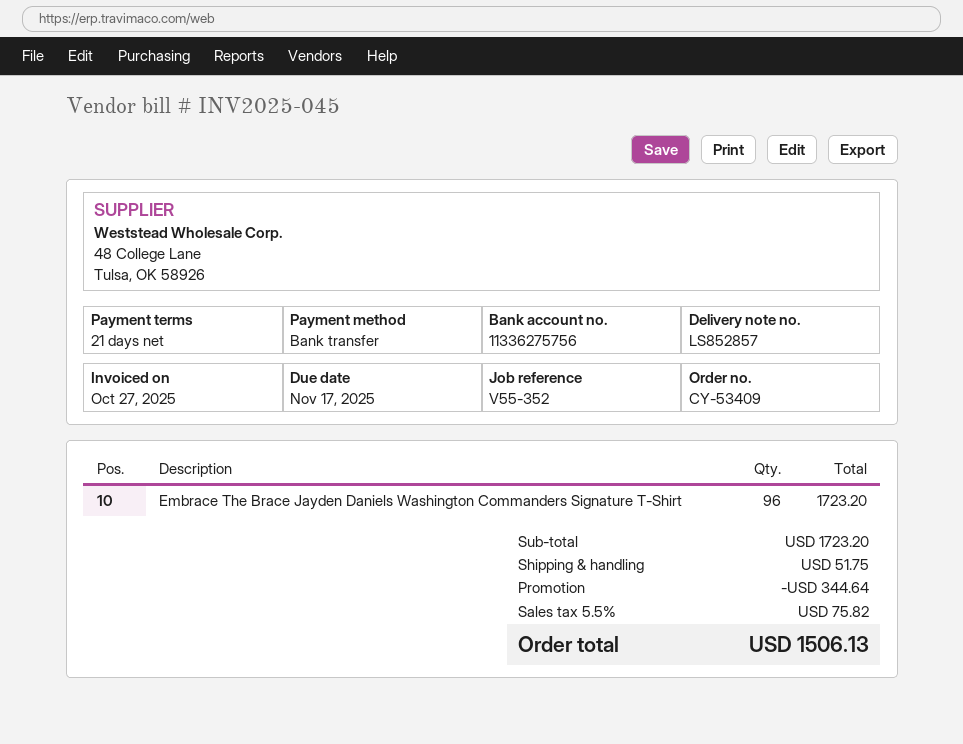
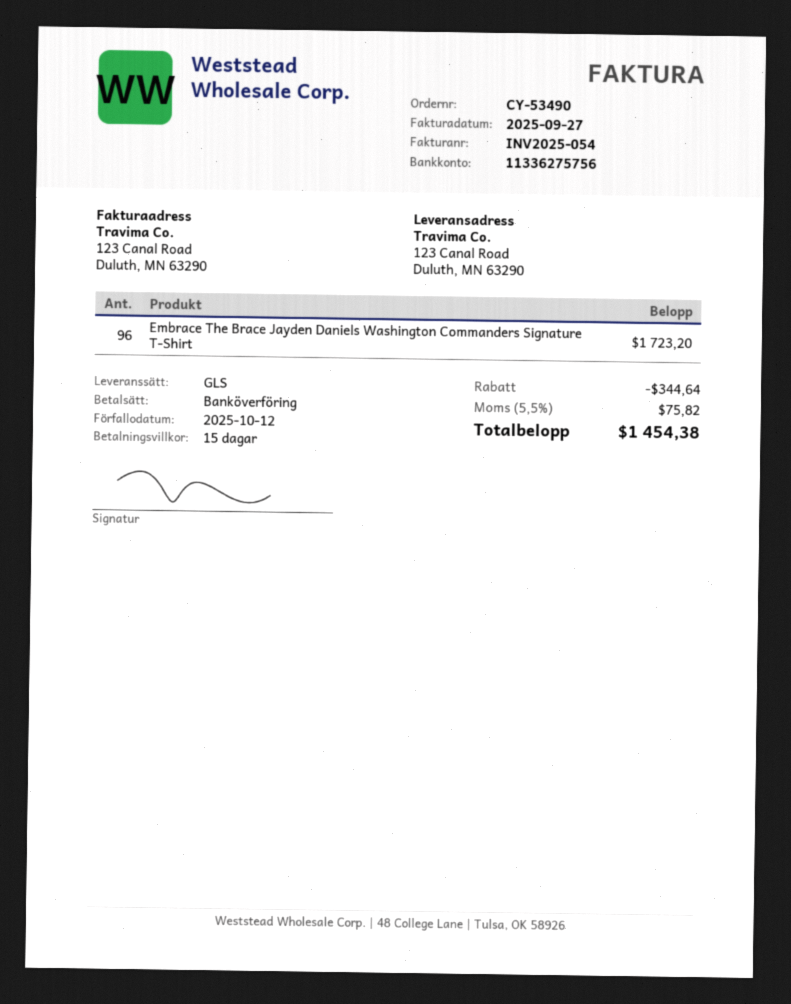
order number: CY-53409 -> CY-53490
invoice number: INV2025-045 -> INV2025-054
invoice date: 2025-10-27 -> 2025-09-27
payment terms: 21 days -> 15 days
due date: 2025-11-17 -> 2025-10-12
shipping: 51.75 -> none
total: 1506.13 -> 1454.38

